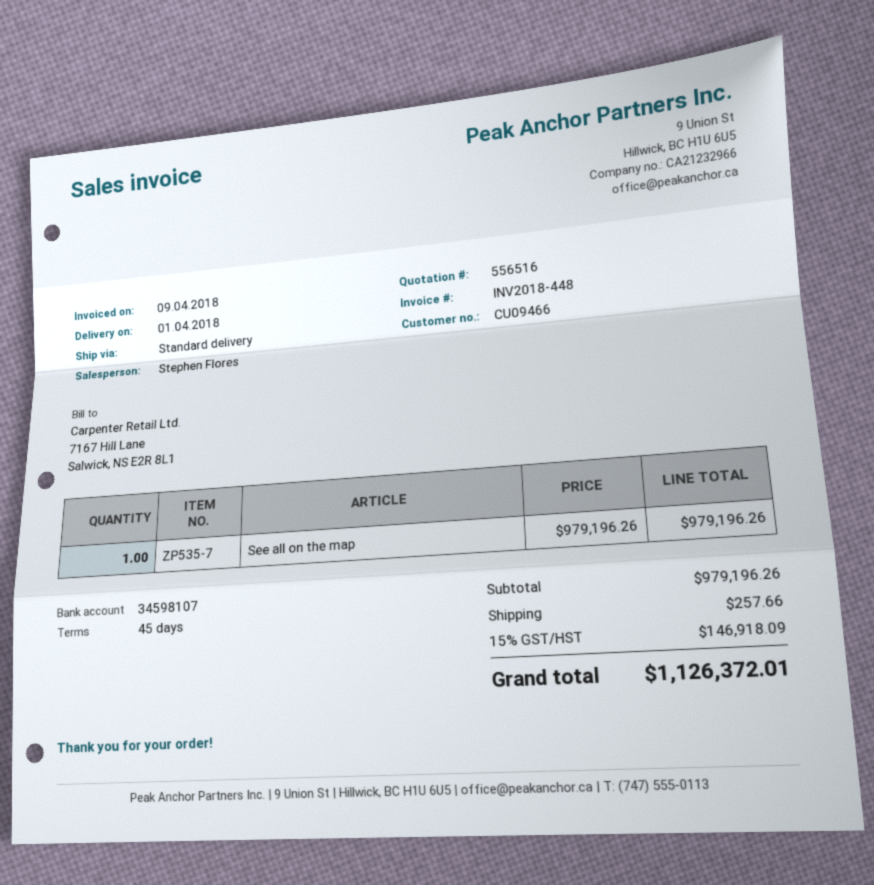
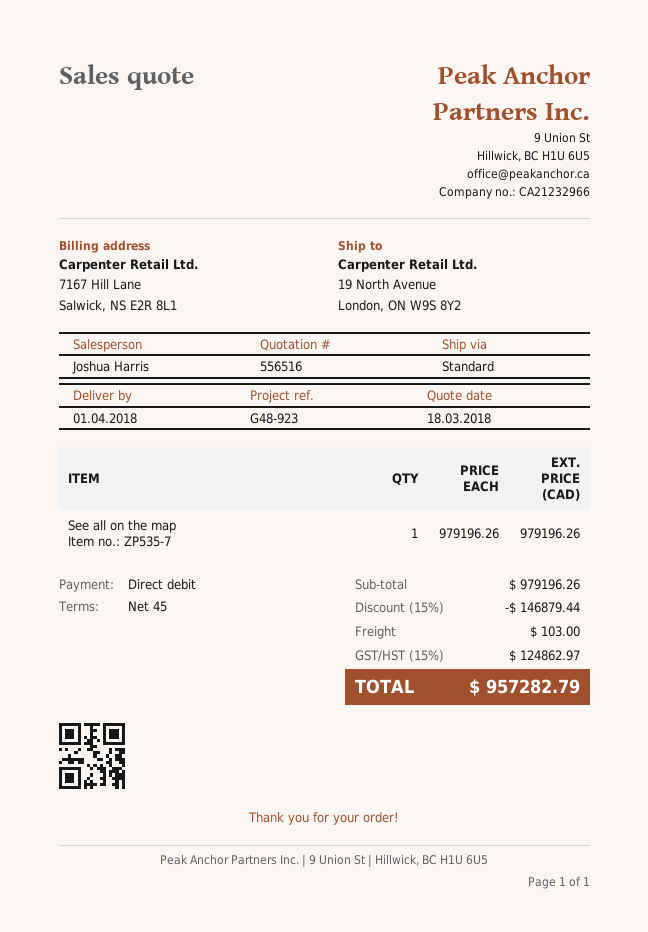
sales rep: Stephen Flores -> Joshua Harris
discount: none -> 15% = 146879.44
shipping: 257.66 -> 103.00
tax: 15% = 146918.09 -> 15% = 124862.97
total: 1126372.01 -> 957282.79

